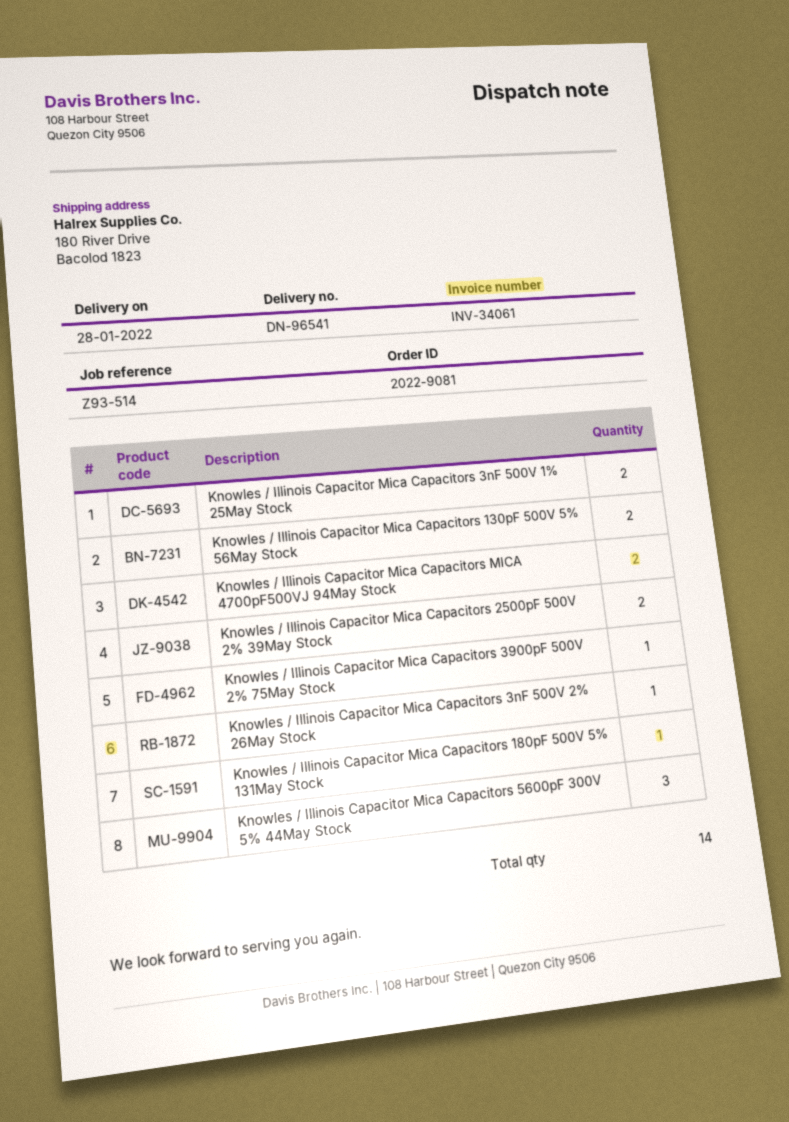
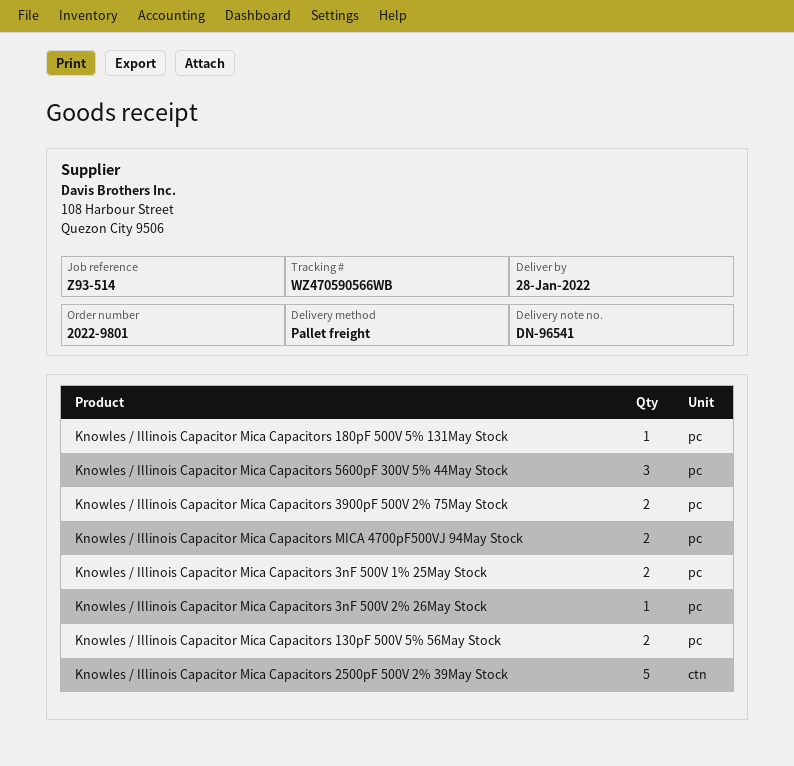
order number: 2022-9081 -> 2022-9801
Knowles / Illinois Capacitor Mica Capacitors 2500pF 500V 2% 39May Stock: 2 -> 5
Knowles / Illinois Capacitor Mica Capacitors 3900pF 500V 2% 75May Stock: 1 -> 2

